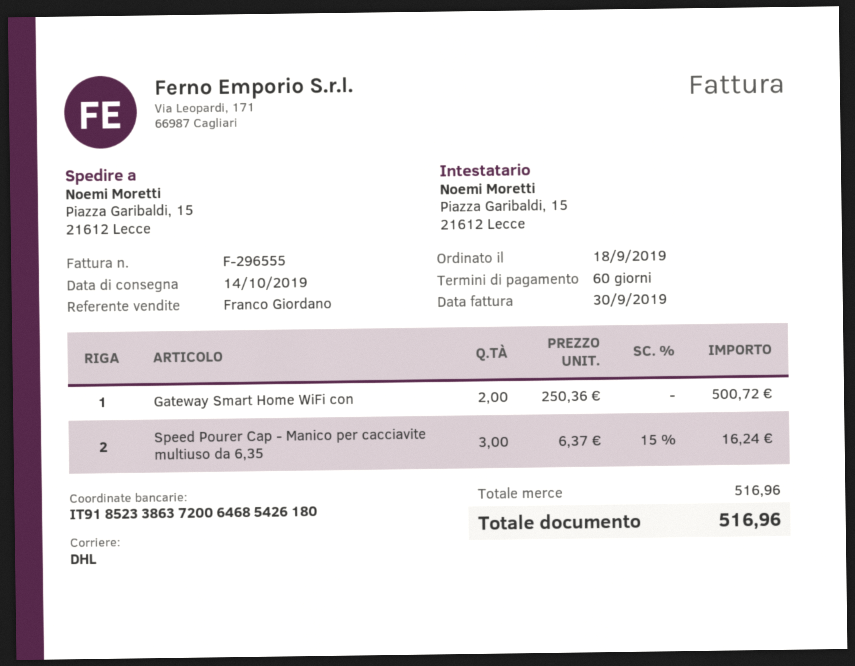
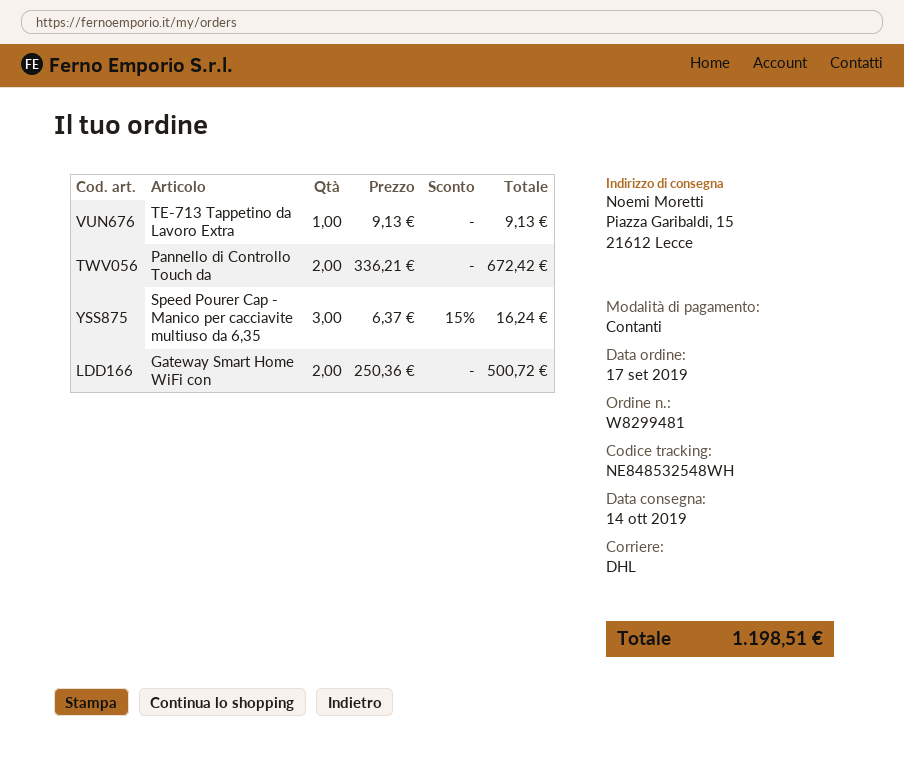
order date: 2019-09-18 -> 2019-09-17
TE-713 Tappetino da Lavoro Extra: none -> 1 x 9.13 = 9.13
Pannello di Controllo Touch da: none -> 2 x 336.21 = 672.42
total: 516.96 -> 1198.51

